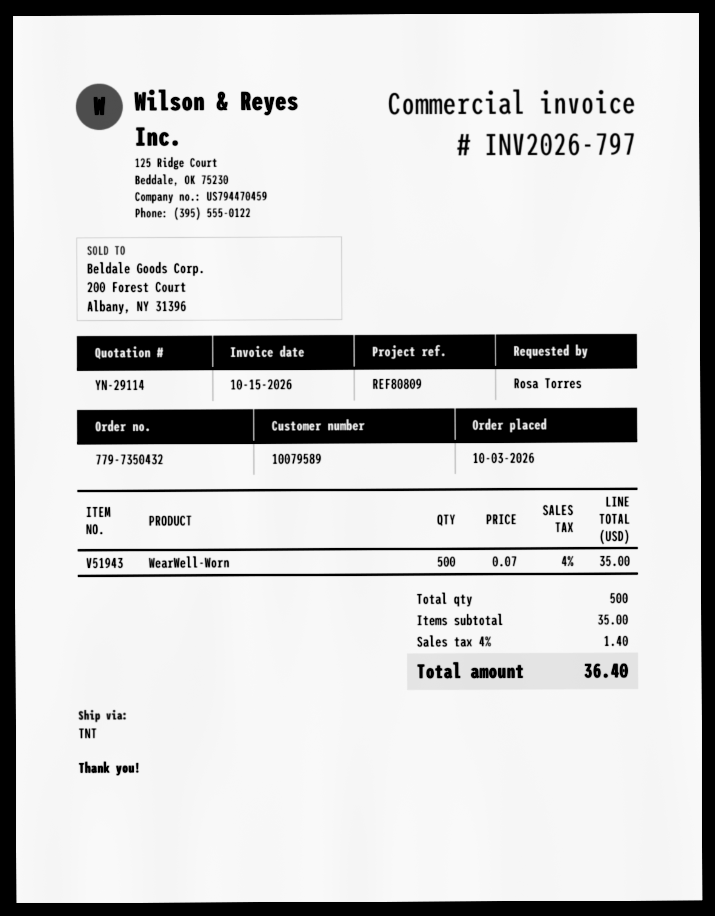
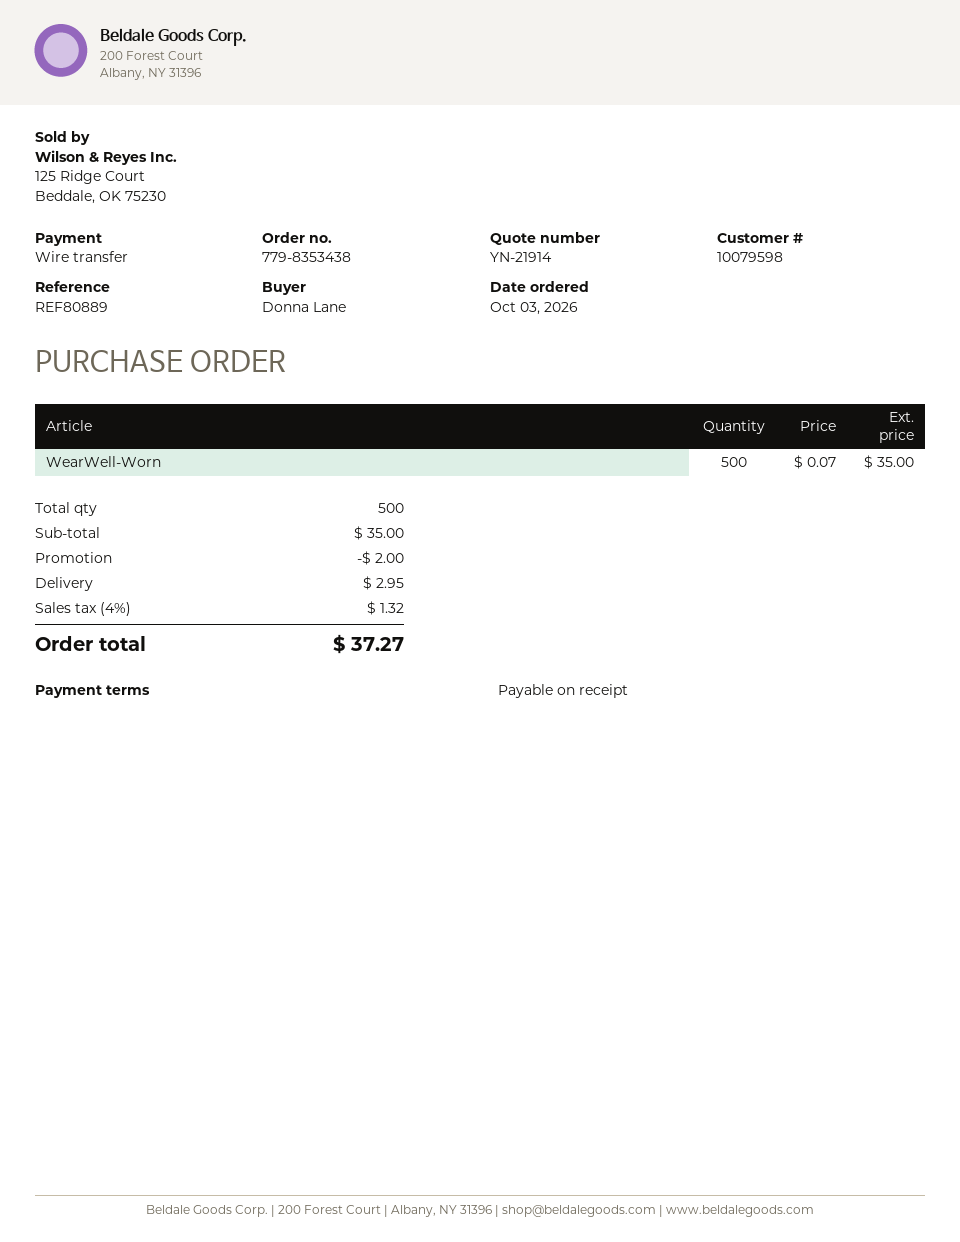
quote number: YN-29114 -> YN-21914
order number: 779-7350432 -> 779-8353438
customer number: 10079589 -> 10079598
reference: REF80809 -> REF80889
ordered by: Rosa Torres -> Donna Lane
discount: none -> 2.00
shipping: none -> 2.95
tax: 4% = 1.40 -> 4% = 1.32
total: 36.40 -> 37.27

